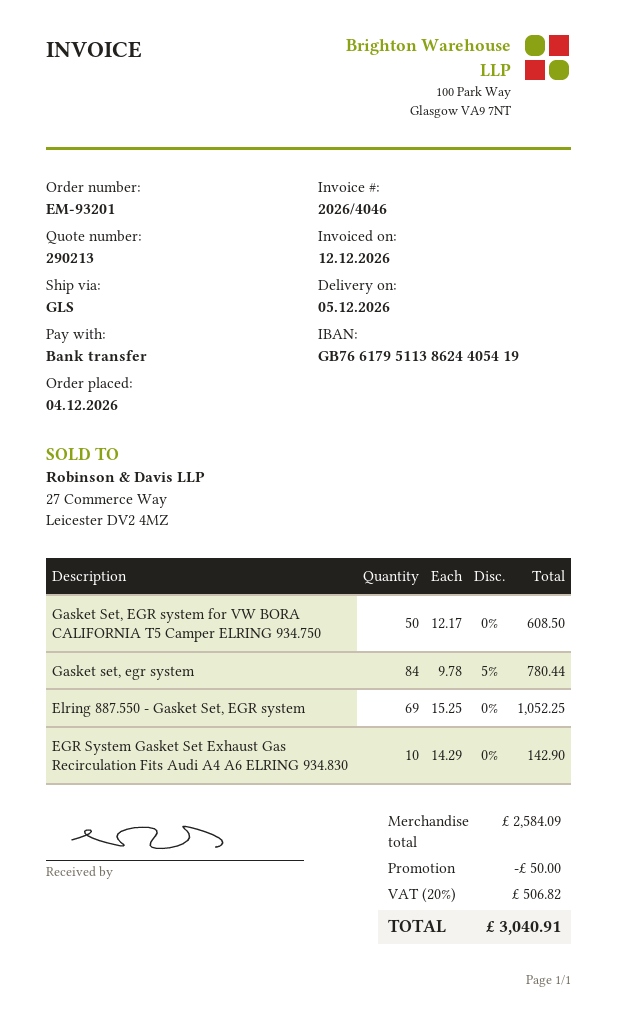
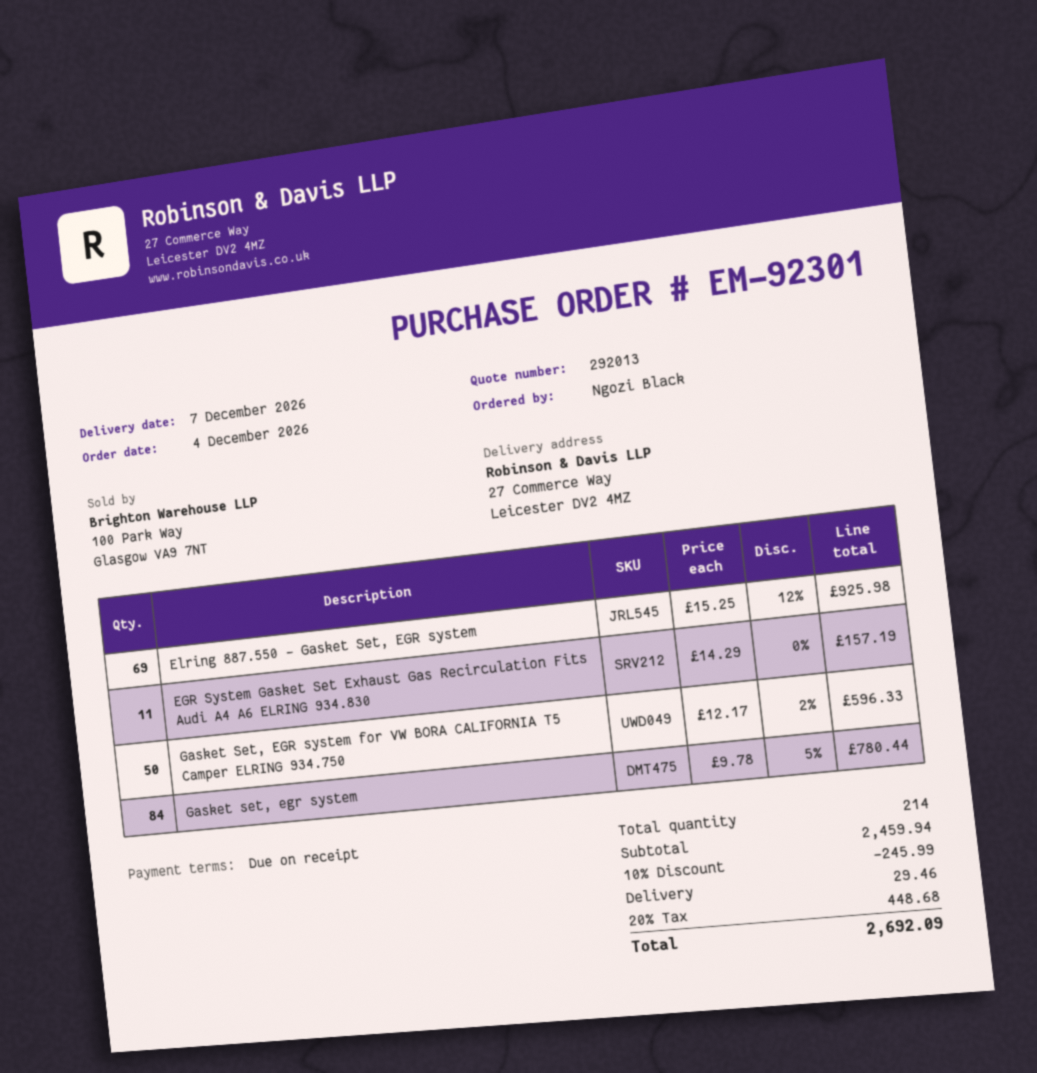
quote number: 290213 -> 292013
order number: EM-93201 -> EM-92301
delivery date: 2026-12-05 -> 2026-12-07
Gasket Set, EGR system for VW BORA CALIFORNIA T5 Camper ELRING 934.750: 50 x 12.17 = 608.50 -> 50 x 12.17 - 2% = 596.33
Elring 887.550 - Gasket Set, EGR system: 69 x 15.25 = 1052.25 -> 69 x 15.25 - 12% = 925.98
EGR System Gasket Set Exhaust Gas Recirculation Fits Audi A4 A6 ELRING 934.830: 10 x 14.29 = 142.90 -> 11 x 14.29 = 157.19
subtotal: 2584.09 -> 2459.94
discount: 50.00 -> 245.99
shipping: none -> 29.46
tax: 20% = 506.82 -> 20% = 448.68
total: 3040.91 -> 2692.09

